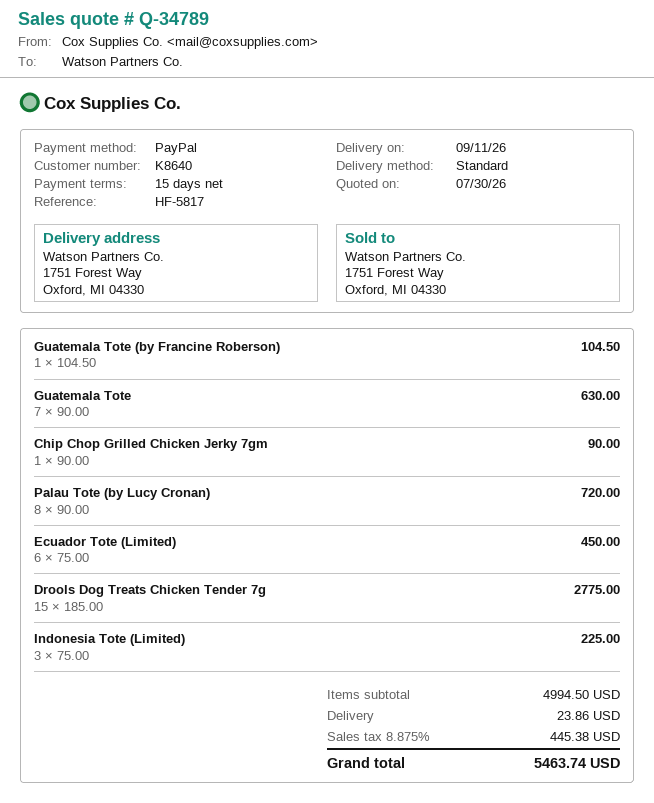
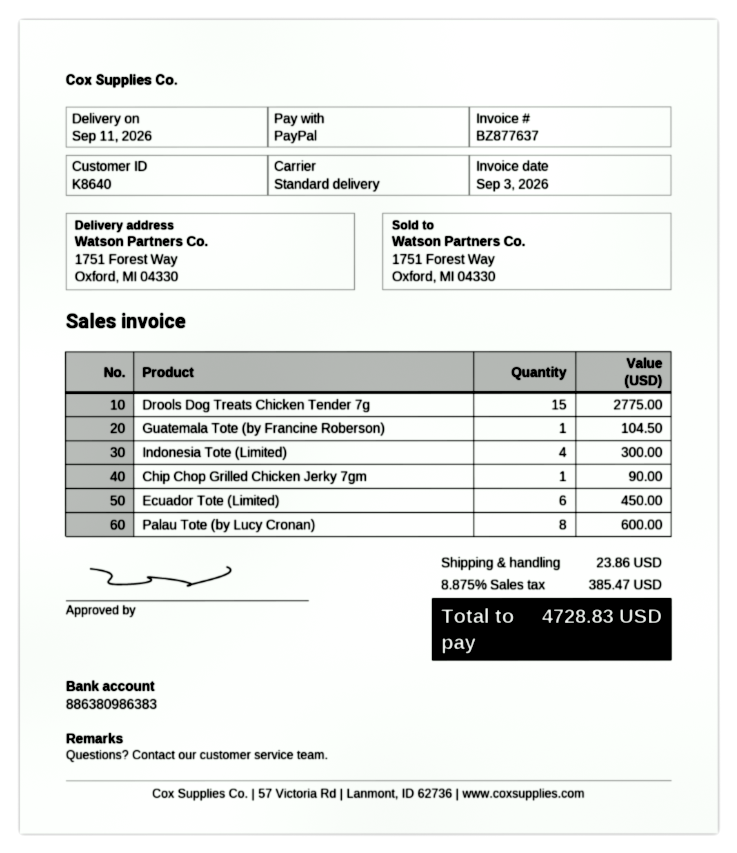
Guatemala Tote: 7 for 630.00 -> none
Palau Tote (by Lucy Cronan): 8 for 720.00 -> 8 for 600.00
Indonesia Tote (Limited): 3 for 225.00 -> 4 for 300.00
tax: 8.875% = 445.38 -> 8.875% = 385.47
total: 5463.74 -> 4728.83

